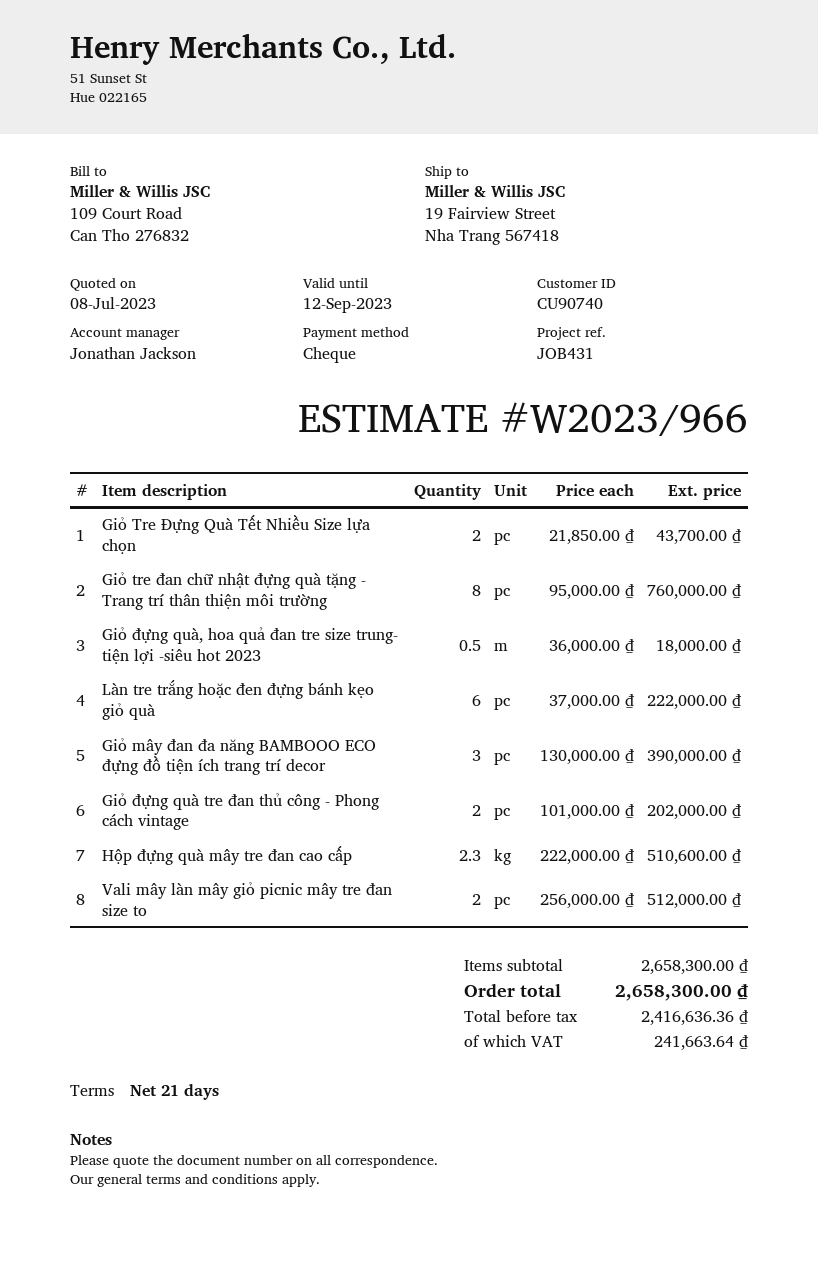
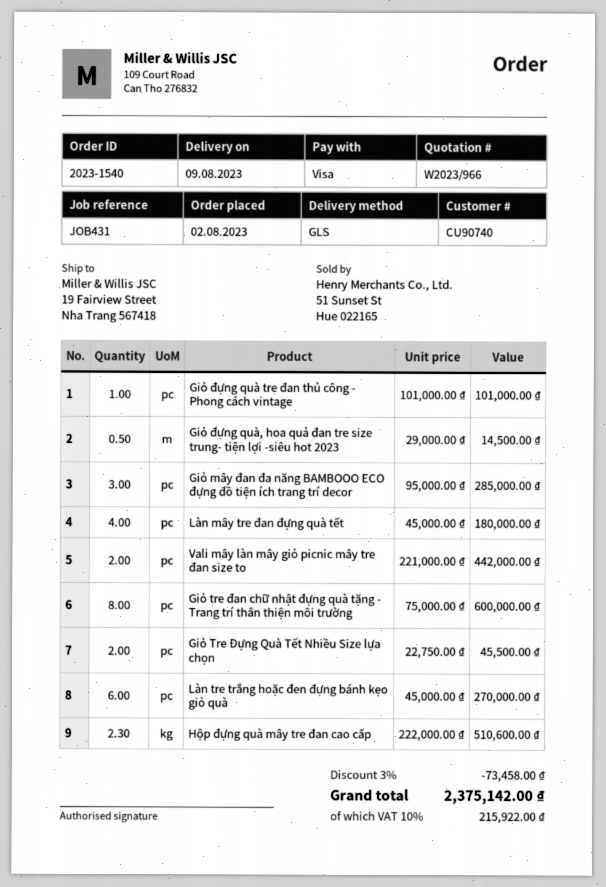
payment method: cheque -> Visa
Giỏ Tre Đựng Quà Tết Nhiều Size lựa chọn: 2 x 21850.00 = 43700.00 -> 2 x 22750.00 = 45500.00
Giỏ tre đan chữ nhật đựng quà tặng - Trang trí thân thiện môi trường: 8 x 95000.00 = 760000.00 -> 8 x 75000.00 = 600000.00
Giỏ đựng quà, hoa quả đan tre size trung- tiện lợi -siêu hot 2023: 0.5 x 36000.00 = 18000.00 -> 0.5 x 29000.00 = 14500.00
Làn tre trắng hoặc đen đựng bánh kẹo giỏ quà: 6 x 37000.00 = 222000.00 -> 6 x 45000.00 = 270000.00
Giỏ mây đan đa năng BAMBOOO ECO đựng đồ tiện ích trang trí decor: 3 x 130000.00 = 390000.00 -> 3 x 95000.00 = 285000.00
Giỏ đựng quà tre đan thủ công - Phong cách vintage: 2 x 101000.00 = 202000.00 -> 1 x 101000.00 = 101000.00
Vali mây làn mây giỏ picnic mây tre đan size to: 2 x 256000.00 = 512000.00 -> 2 x 221000.00 = 442000.00
Làn mây tre đan đựng quà tết: none -> 4 x 45000.00 = 180000.00
discount: none -> 3% = 73458.00
tax: 241663.64 -> 215922.00
total: 2658300.00 -> 2375142.00

